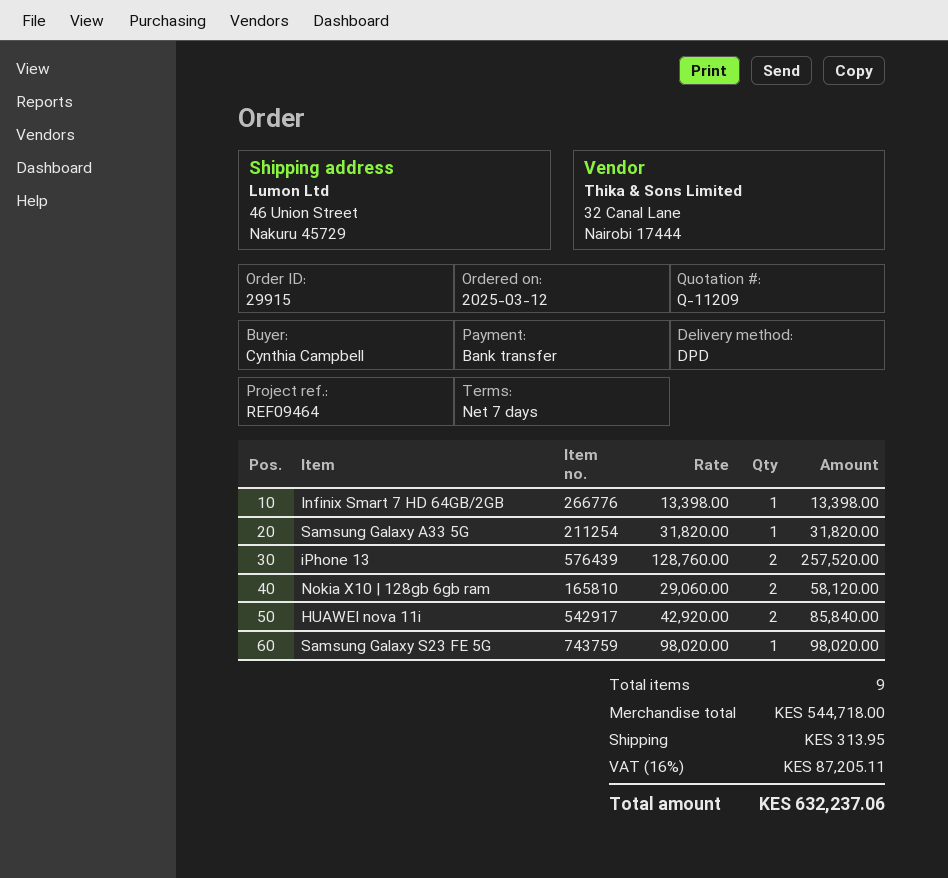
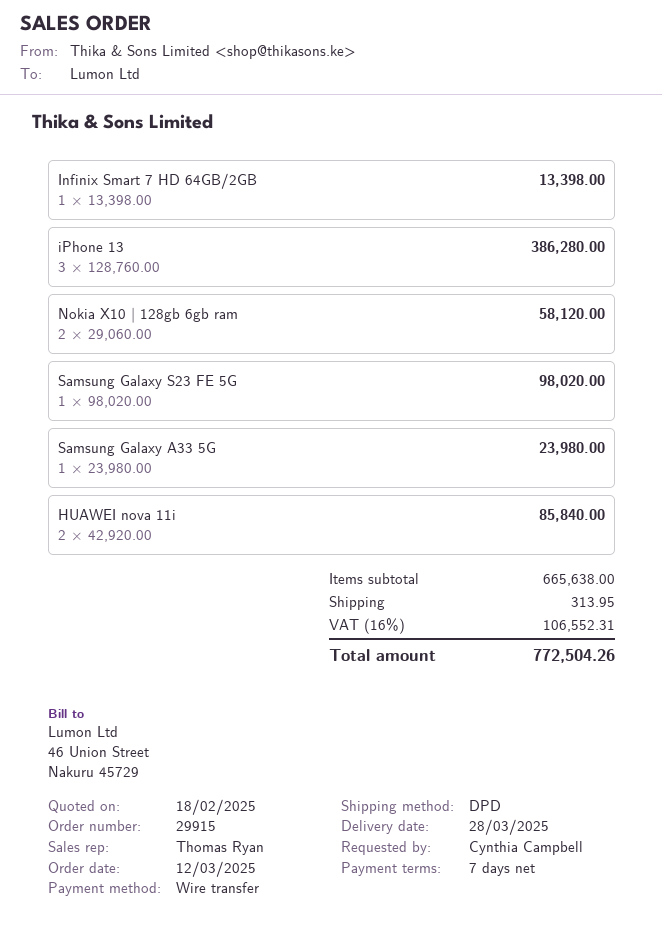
Samsung Galaxy A33 5G: 1 x 31820.00 = 31820.00 -> 1 x 23980.00 = 23980.00
iPhone 13: 2 x 128760.00 = 257520.00 -> 3 x 128760.00 = 386280.00
subtotal: 544718.00 -> 665638.00
tax: 16% = 87205.11 -> 16% = 106552.31
total: 632237.06 -> 772504.26

